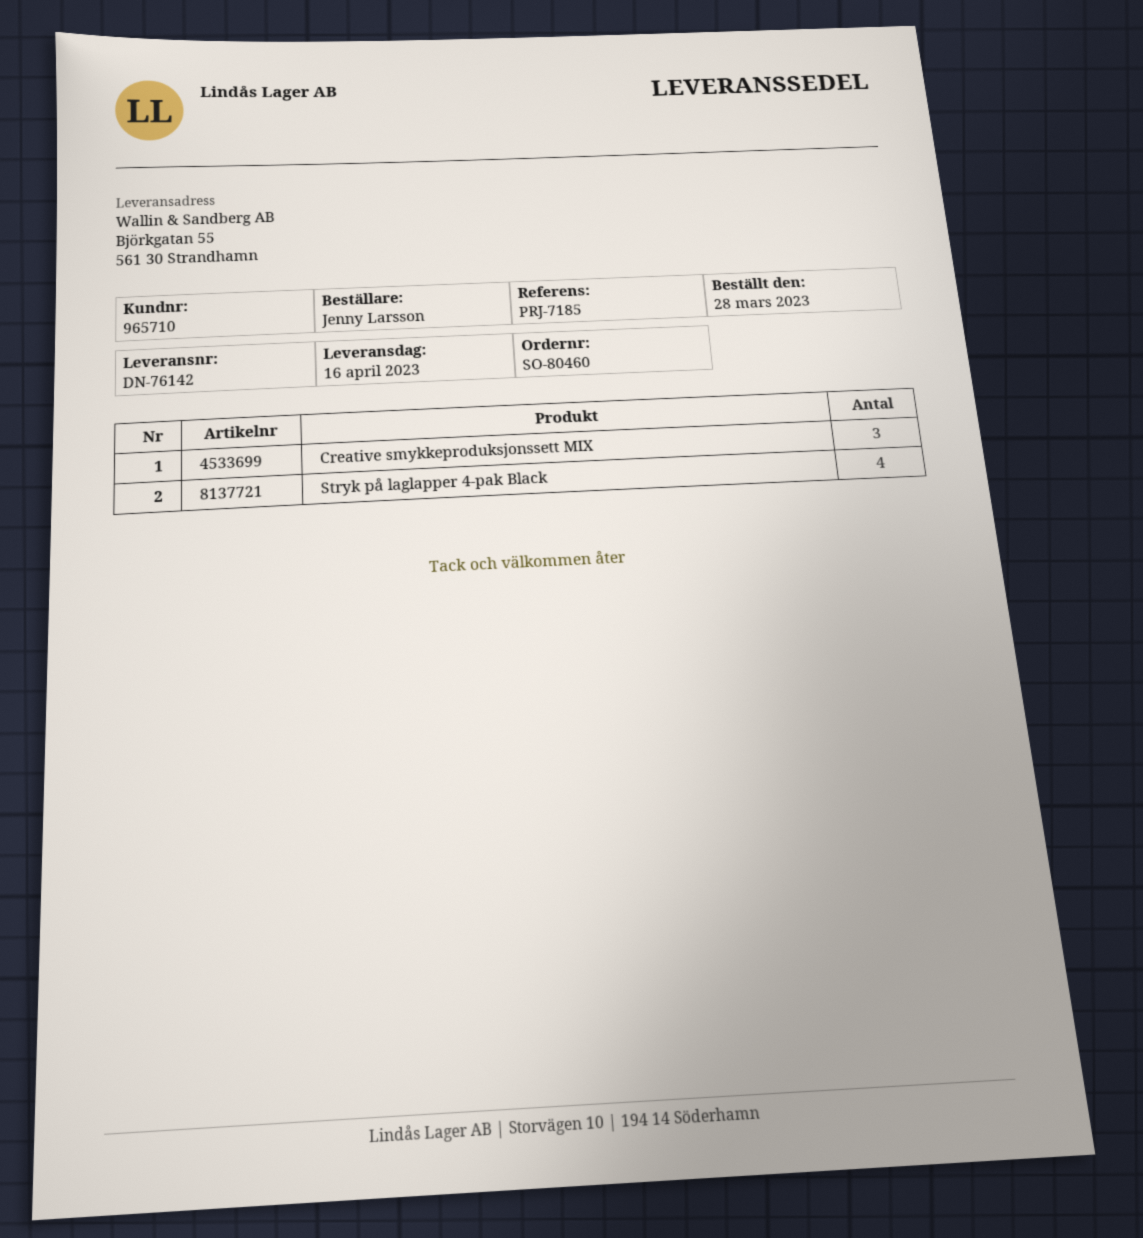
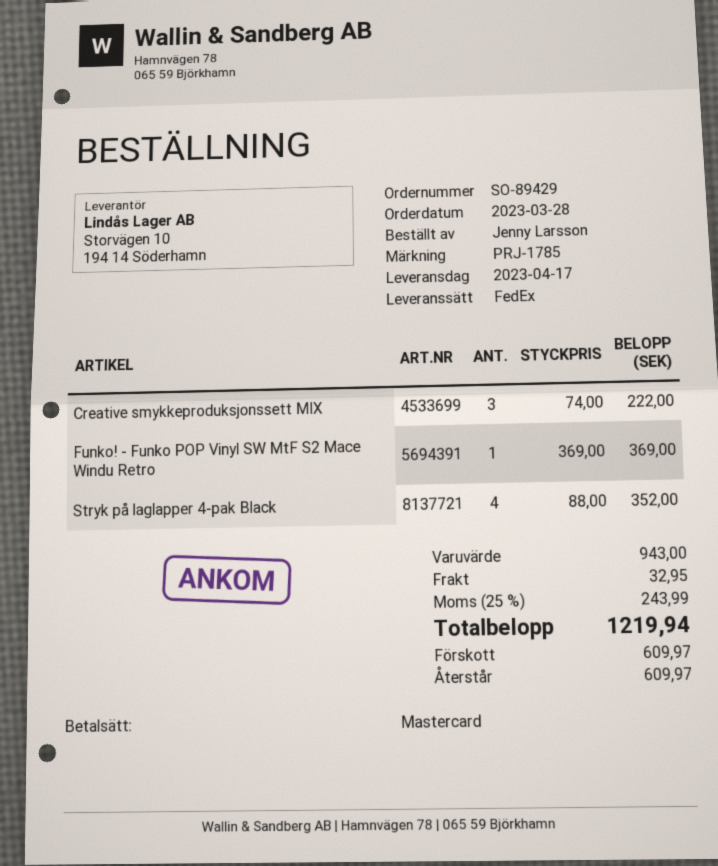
order number: SO-80460 -> SO-89429
delivery date: 2023-04-16 -> 2023-04-17
reference: PRJ-7185 -> PRJ-1785
Funko! - Funko POP Vinyl SW MtF S2 Mace Windu Retro: none -> 1

